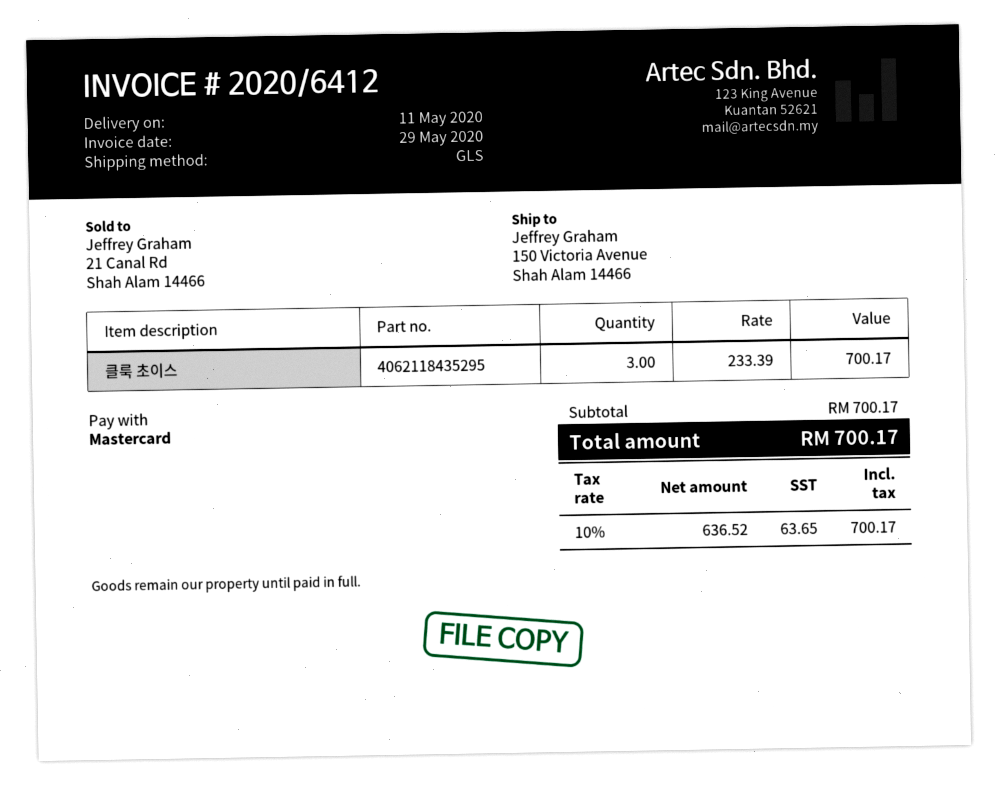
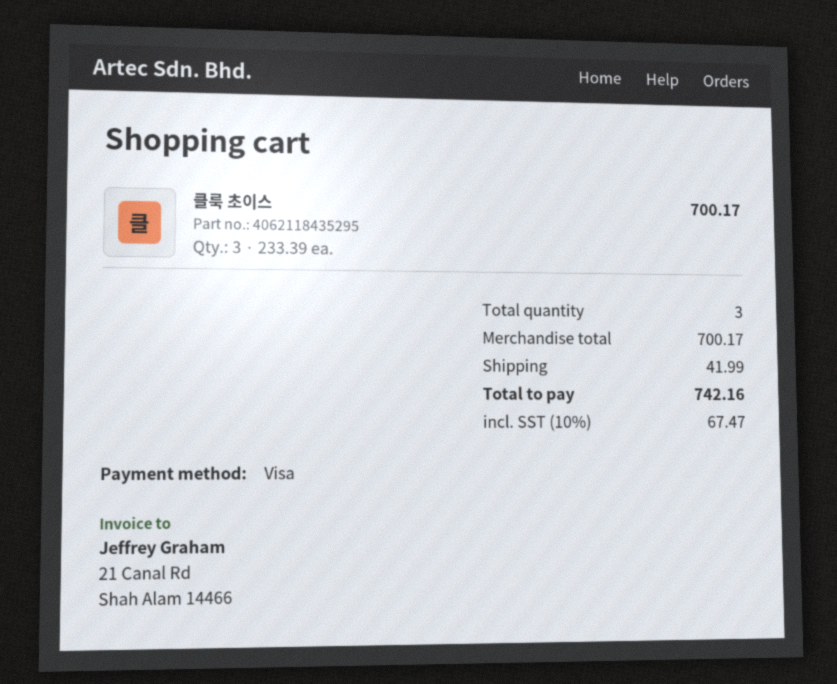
payment method: Mastercard -> Visa
shipping: none -> 41.99
tax: 10% = 63.65 -> 10% = 67.47
total: 700.17 -> 742.16

